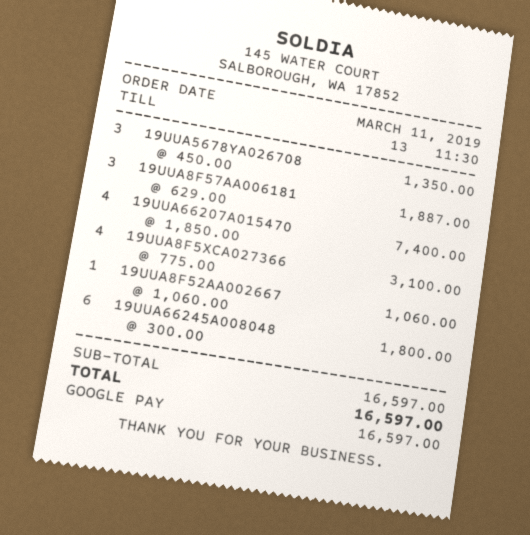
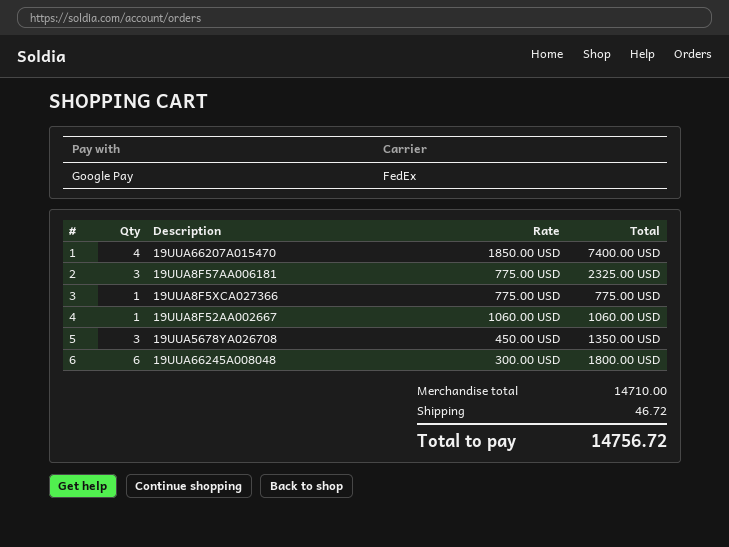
19UUA8F57AA006181: 3 x 629.00 = 1887.00 -> 3 x 775.00 = 2325.00
19UUA8F5XCA027366: 4 x 775.00 = 3100.00 -> 1 x 775.00 = 775.00
subtotal: 16597.00 -> 14710.00
shipping: none -> 46.72
total: 16597.00 -> 14756.72

